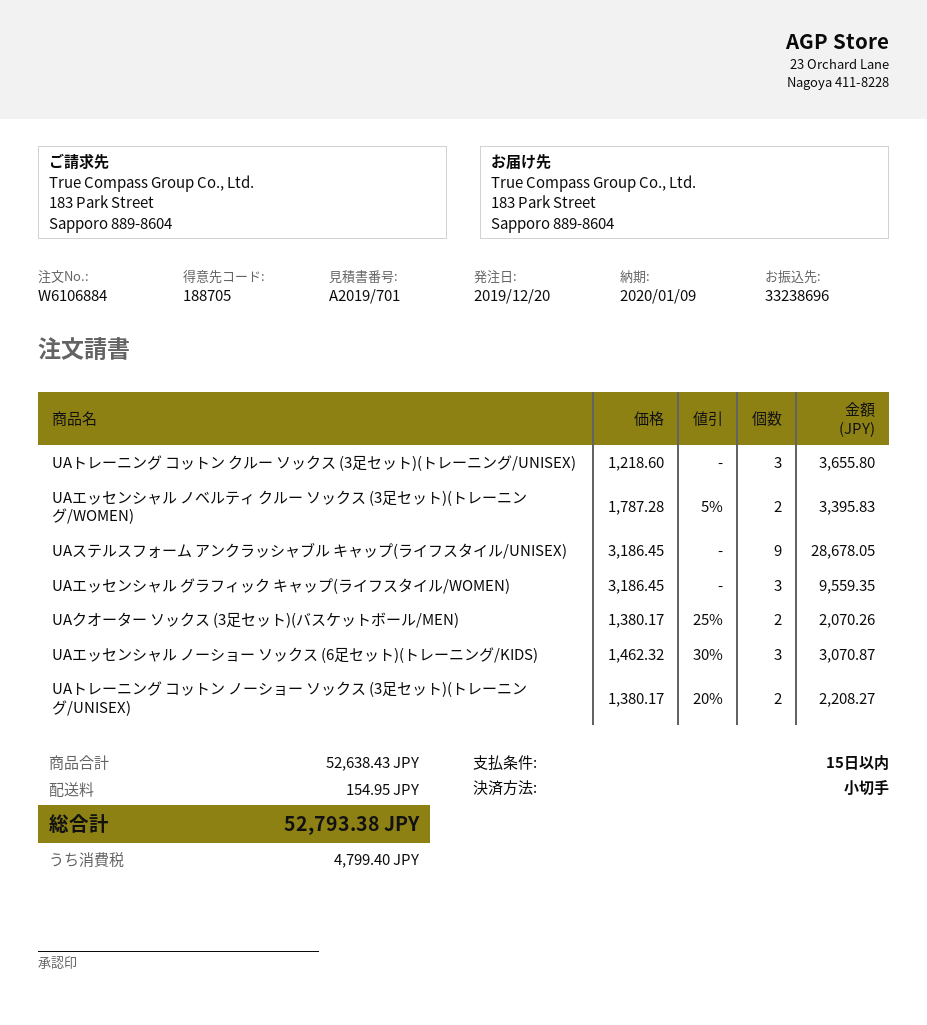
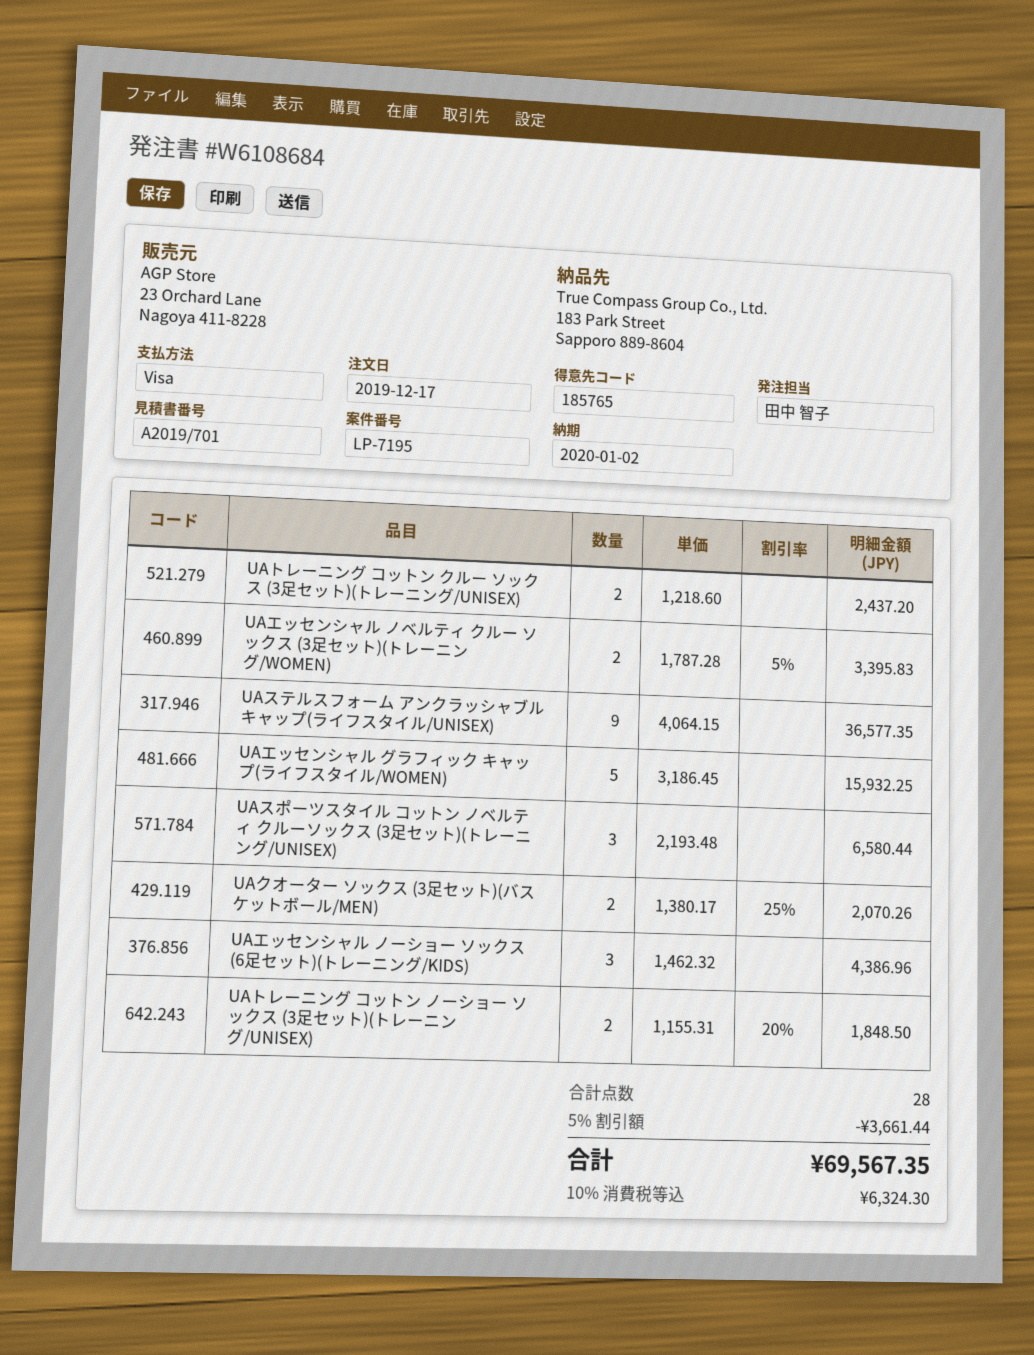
order number: W6106884 -> W6108684
order date: 2019-12-20 -> 2019-12-17
delivery date: 2020-01-09 -> 2020-01-02
customer number: 188705 -> 185765
payment method: cheque -> Visa
UAトレーニング コットン クルー ソックス (3足セット)(トレーニング/UNISEX): 3 x 1218.60 = 3655.80 -> 2 x 1218.60 = 2437.20
UAステルスフォーム アンクラッシャブル キャップ(ライフスタイル/UNISEX): 9 x 3186.45 = 28678.05 -> 9 x 4064.15 = 36577.35
UAエッセンシャル グラフィック キャップ(ライフスタイル/WOMEN): 3 x 3186.45 = 9559.35 -> 5 x 3186.45 = 15932.25
UAエッセンシャル ノーショー ソックス (6足セット)(トレーニング/KIDS): 3 x 1462.32 - 30% = 3070.87 -> 3 x 1462.32 = 4386.96
UAトレーニング コットン ノーショー ソックス (3足セット)(トレーニング/UNISEX): 2 x 1380.17 - 20% = 2208.27 -> 2 x 1155.31 - 20% = 1848.50
UAスポーツスタイル コットン ノベルティ クルーソックス (3足セット)(トレーニング/UNISEX): none -> 3 x 2193.48 = 6580.44
discount: none -> 5% = 3661.44
shipping: 154.95 -> none
tax: 4799.40 -> 6324.30
total: 52793.38 -> 69567.35

